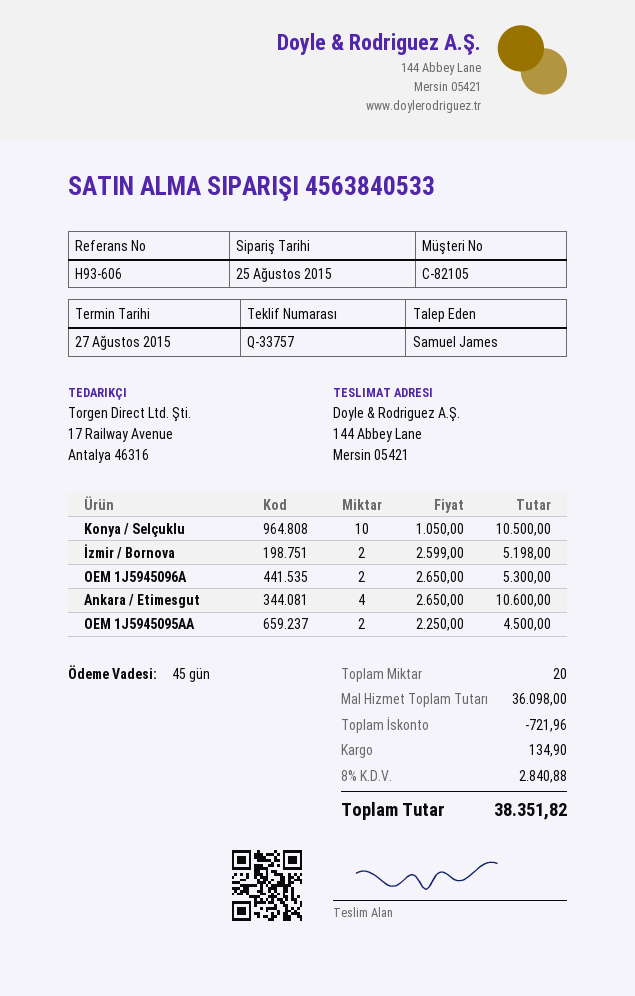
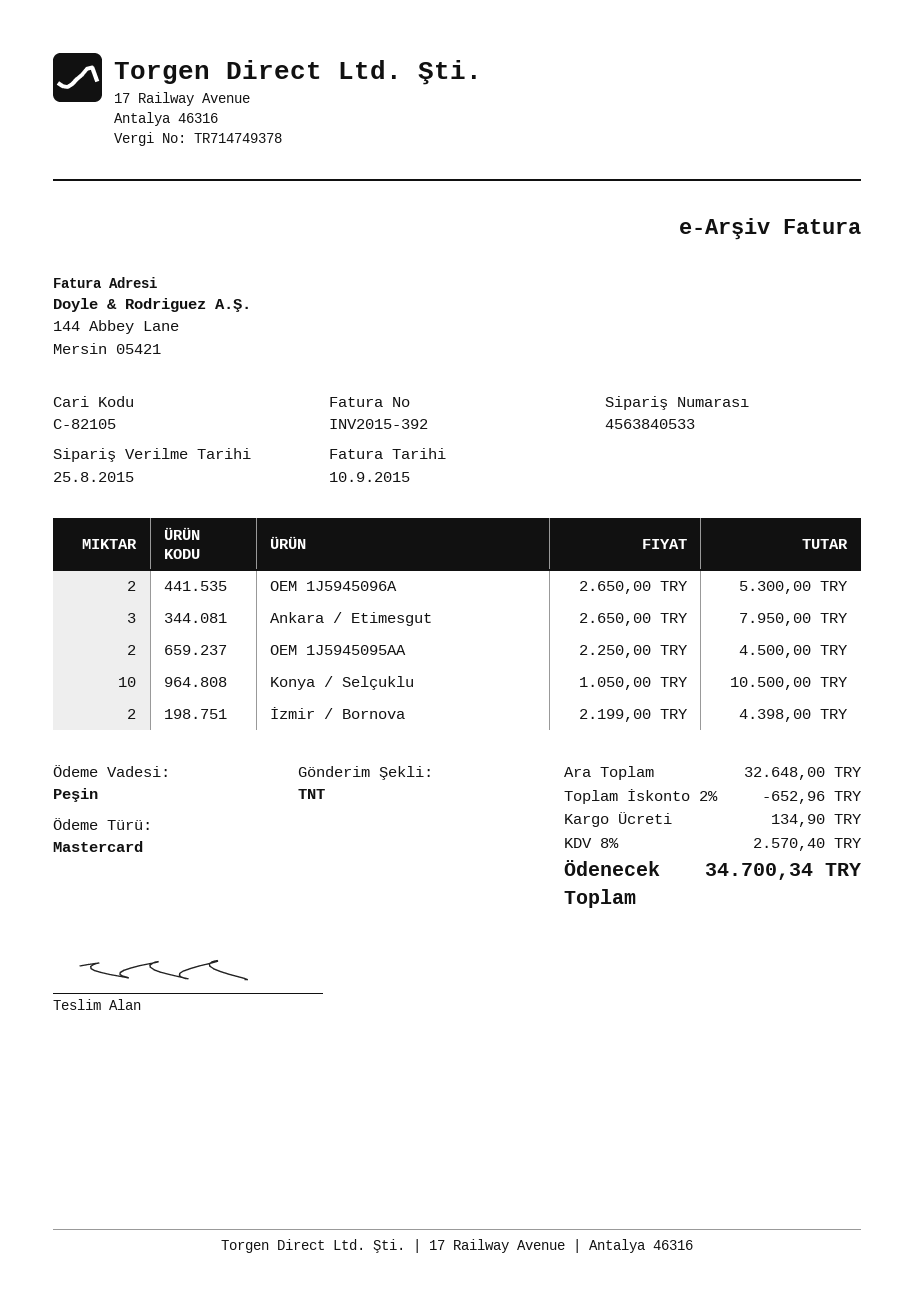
payment terms: 45 days -> on receipt
İzmir / Bornova: 2 x 2599.00 = 5198.00 -> 2 x 2199.00 = 4398.00
Ankara / Etimesgut: 4 x 2650.00 = 10600.00 -> 3 x 2650.00 = 7950.00
subtotal: 36098.00 -> 32648.00
discount: 721.96 -> 652.96
tax: 8% = 2840.88 -> 8% = 2570.40
total: 38351.82 -> 34700.34

